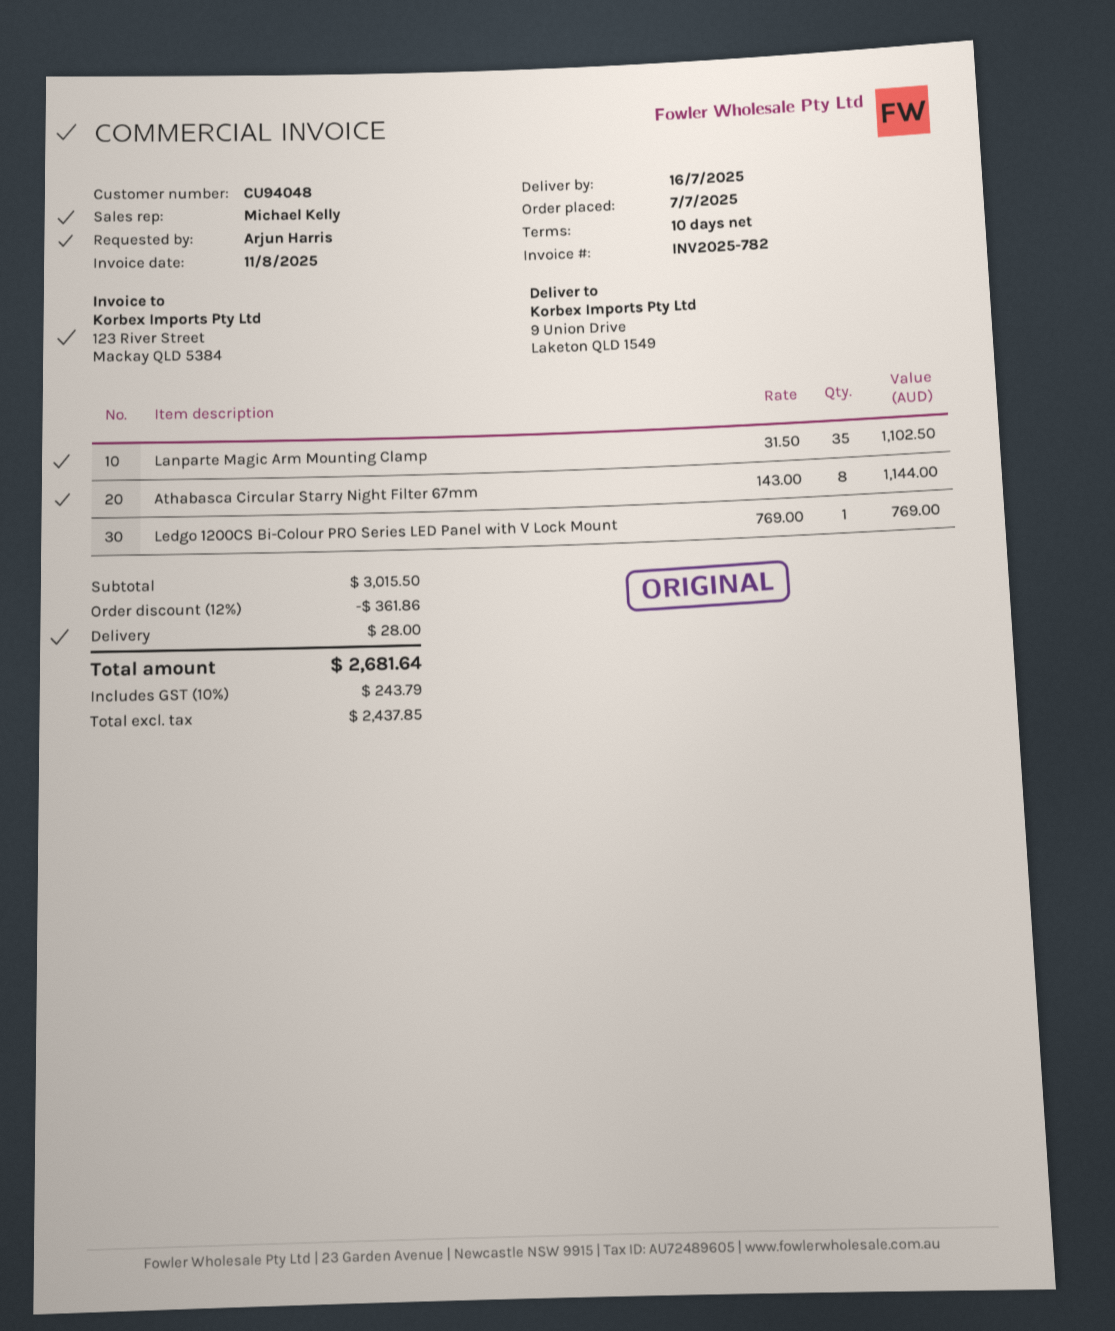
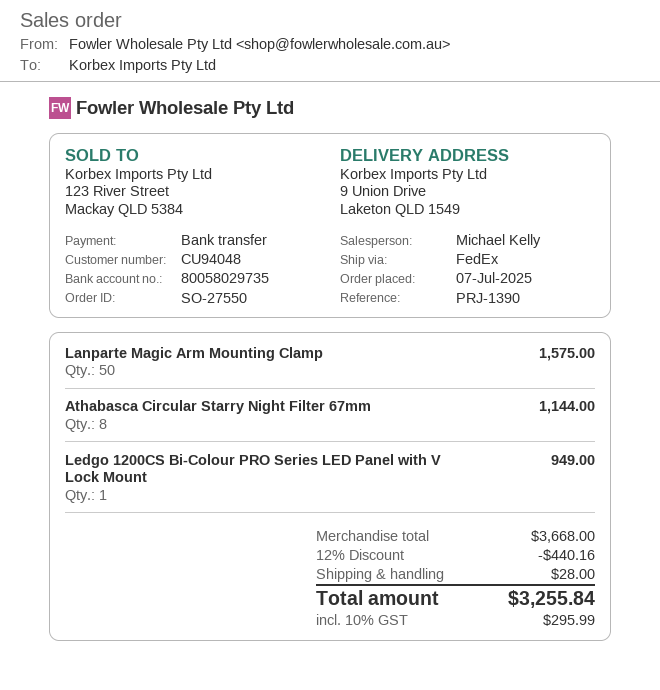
Lanparte Magic Arm Mounting Clamp: 35 for 1102.50 -> 50 for 1575.00
Ledgo 1200CS Bi-Colour PRO Series LED Panel with V Lock Mount: 1 for 769.00 -> 1 for 949.00
subtotal: 3015.50 -> 3668.00
discount: 12% = 361.86 -> 12% = 440.16
tax: 10% = 243.79 -> 10% = 295.99
total: 2681.64 -> 3255.84

